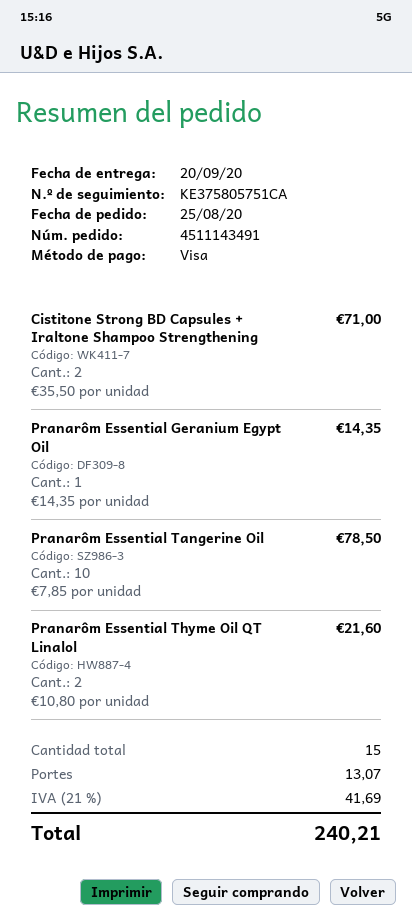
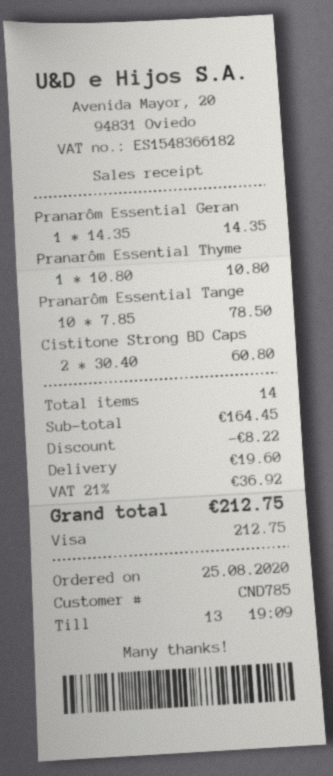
Cistitone Strong BD Capsules + Iraltone Shampoo Strengthening: 2 x 35.50 = 71.00 -> 2 x 30.40 = 60.80
Pranarôm Essential Thyme Oil QT Linalol: 2 x 10.80 = 21.60 -> 1 x 10.80 = 10.80
total quantity: 15 -> 14
discount: none -> 8.22
shipping: 13.07 -> 19.60
tax: 21% = 41.69 -> 21% = 36.92
total: 240.21 -> 212.75

